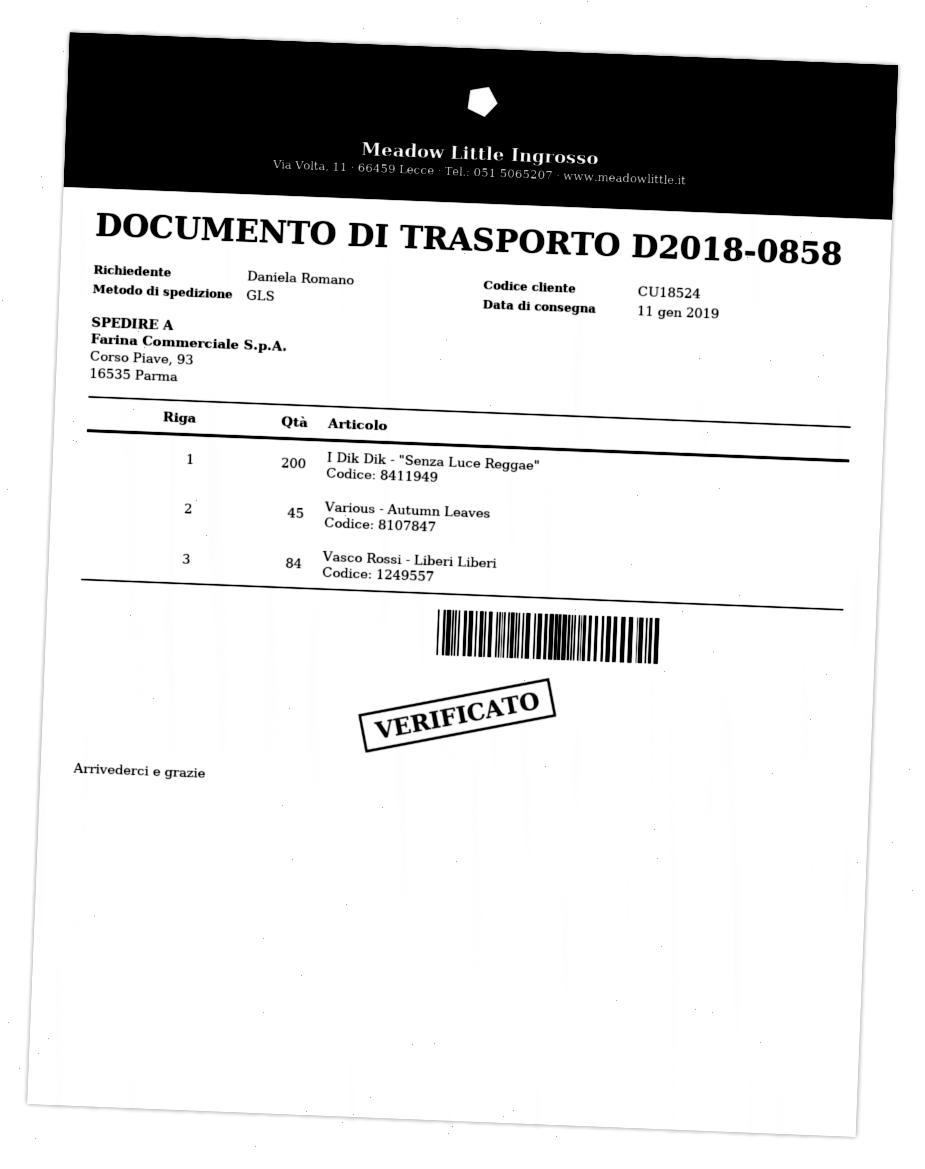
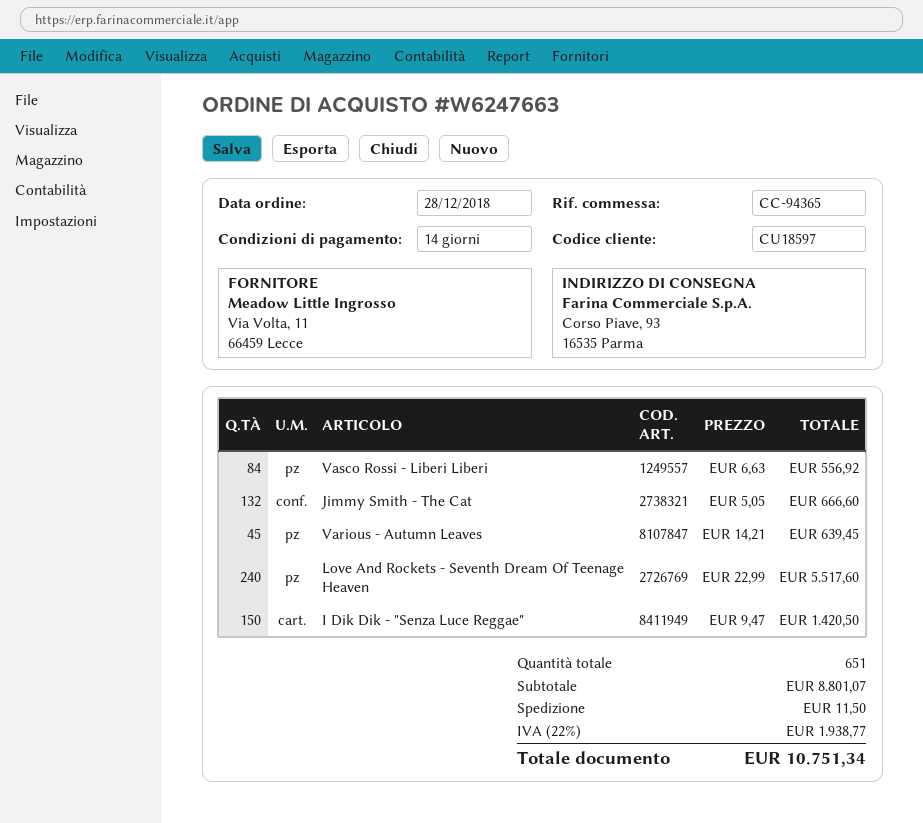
customer number: CU18524 -> CU18597
I Dik Dik - "Senza Luce Reggae": 200 -> 150
Jimmy Smith - The Cat: none -> 132
Love And Rockets - Seventh Dream Of Teenage Heaven: none -> 240

